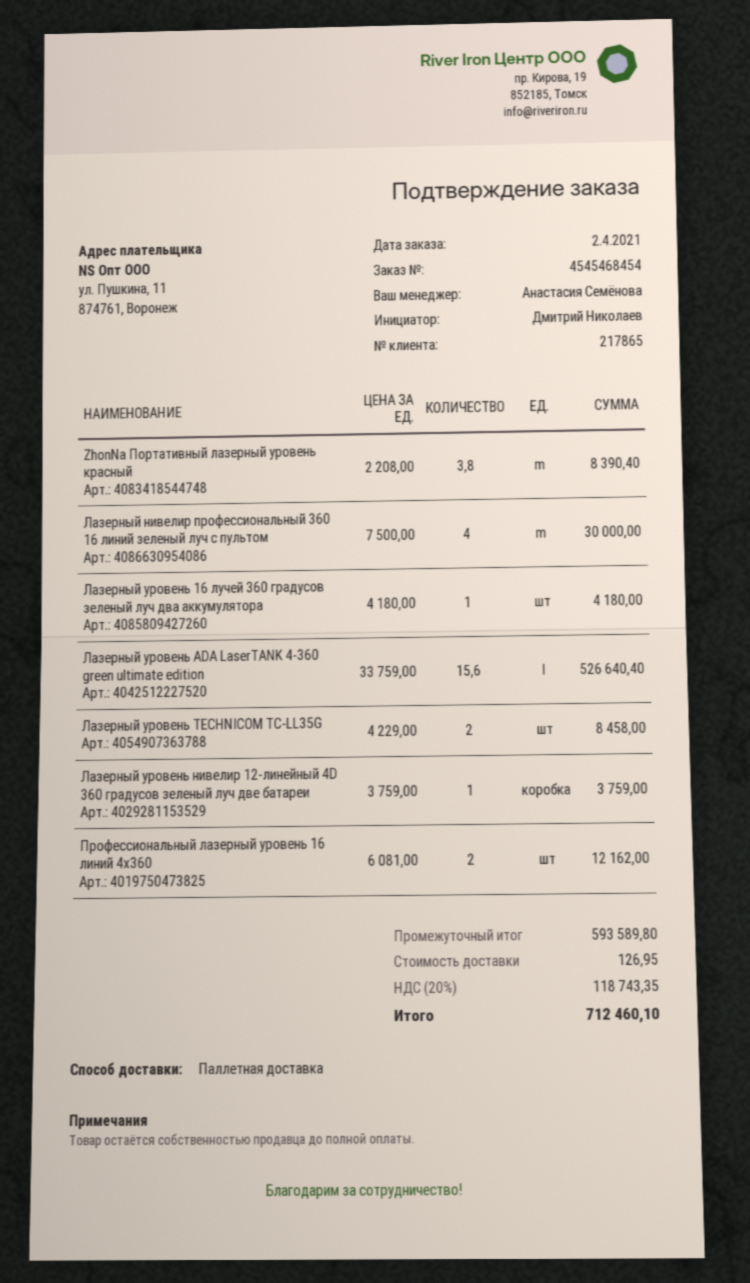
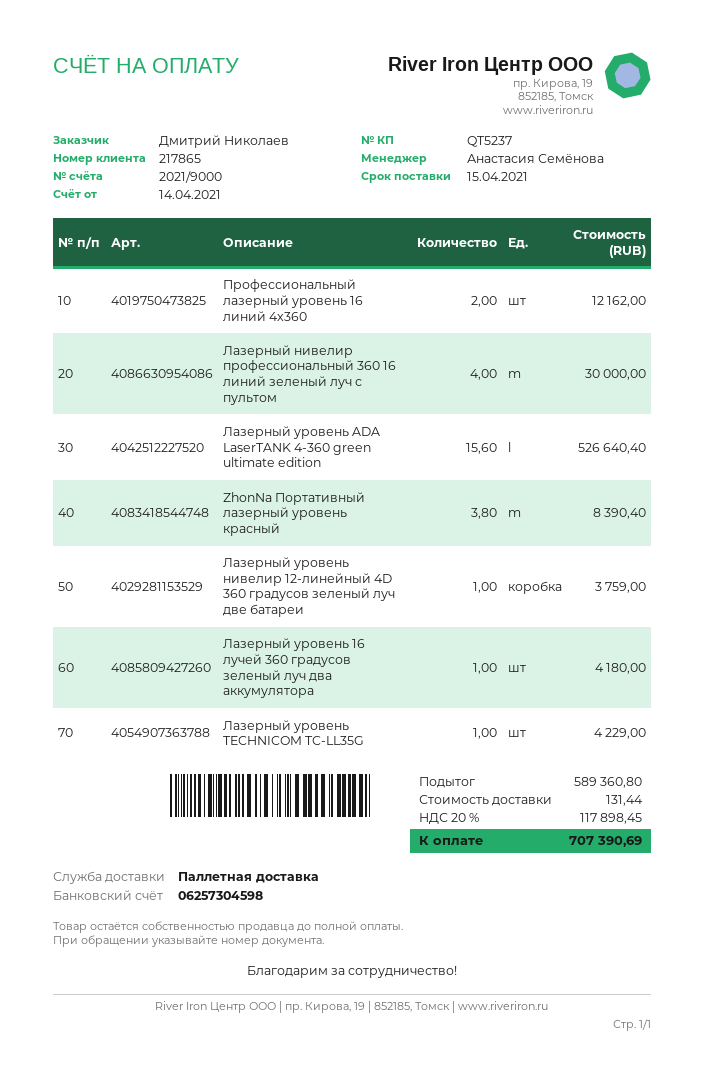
Лазерный уровень TECHNICOM TC-LL35G: 2 for 8458.00 -> 1 for 4229.00
subtotal: 593589.80 -> 589360.80
shipping: 126.95 -> 131.44
tax: 20% = 118743.35 -> 20% = 117898.45
total: 712460.10 -> 707390.69

